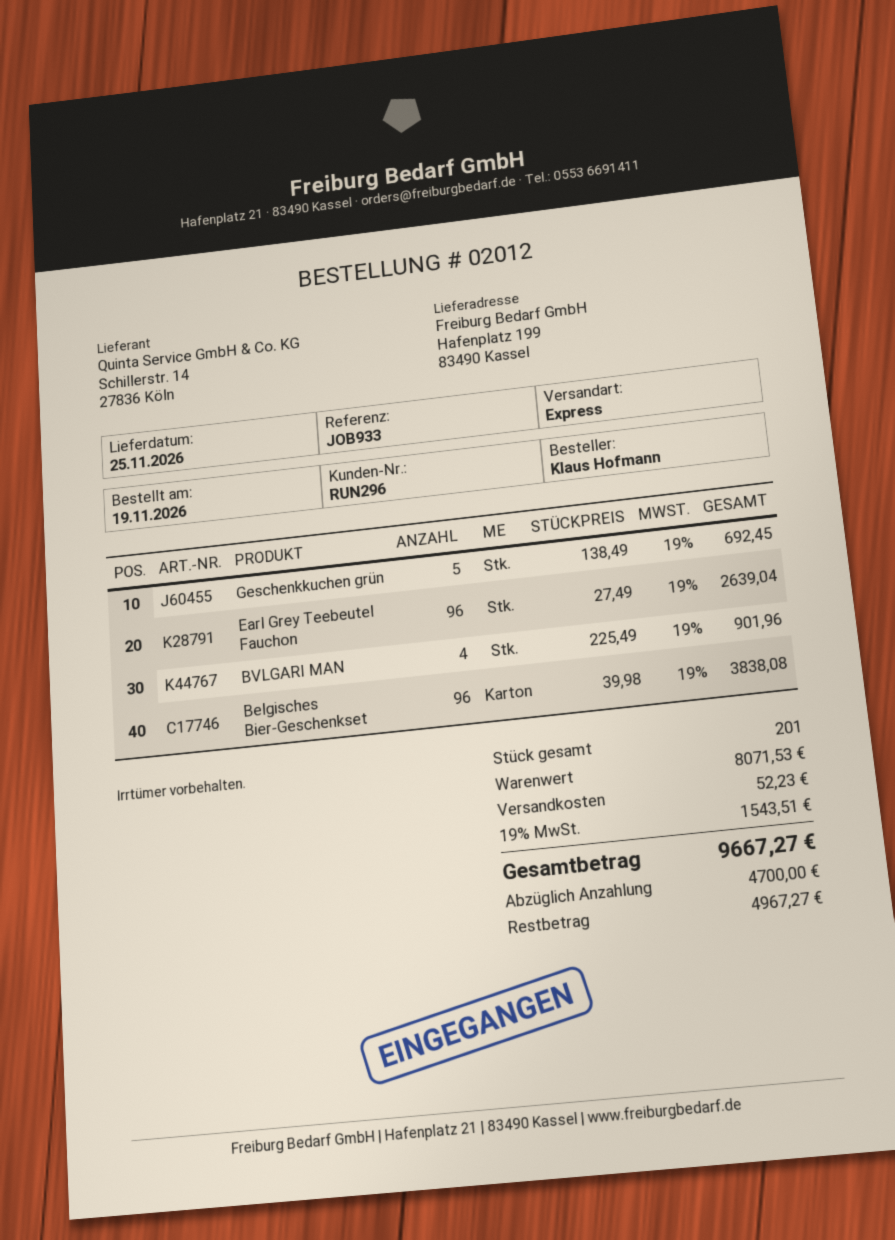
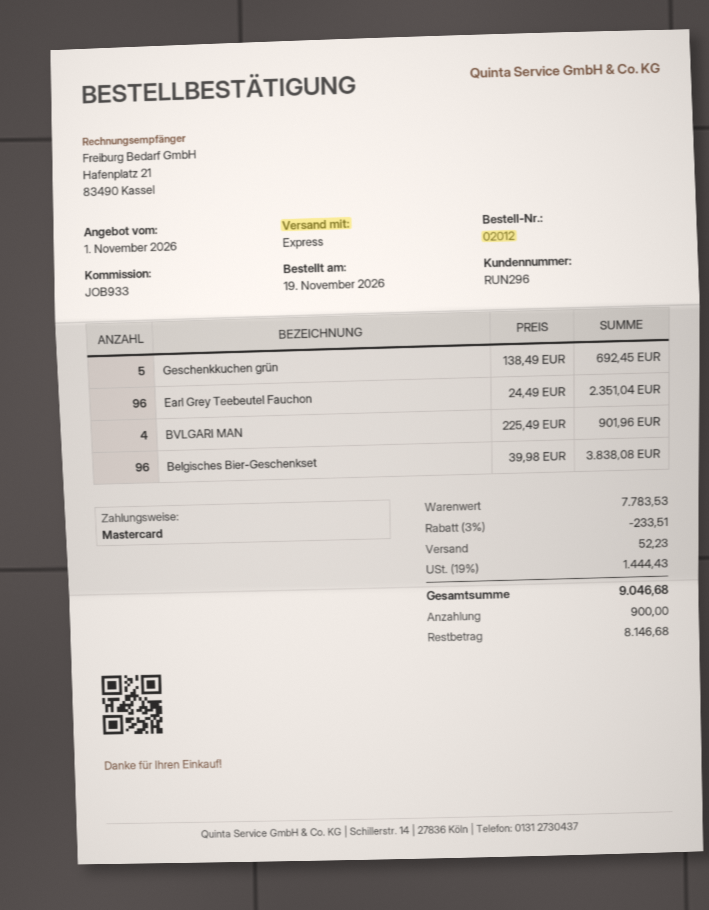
Earl Grey Teebeutel Fauchon: 96 x 27.49 = 2639.04 -> 96 x 24.49 = 2351.04
subtotal: 8071.53 -> 7783.53
discount: none -> 3% = 233.51
tax: 19% = 1543.51 -> 19% = 1444.43
total: 9667.27 -> 9046.68
deposit: 4700.00 -> 900.00
balance: 4967.27 -> 8146.68

